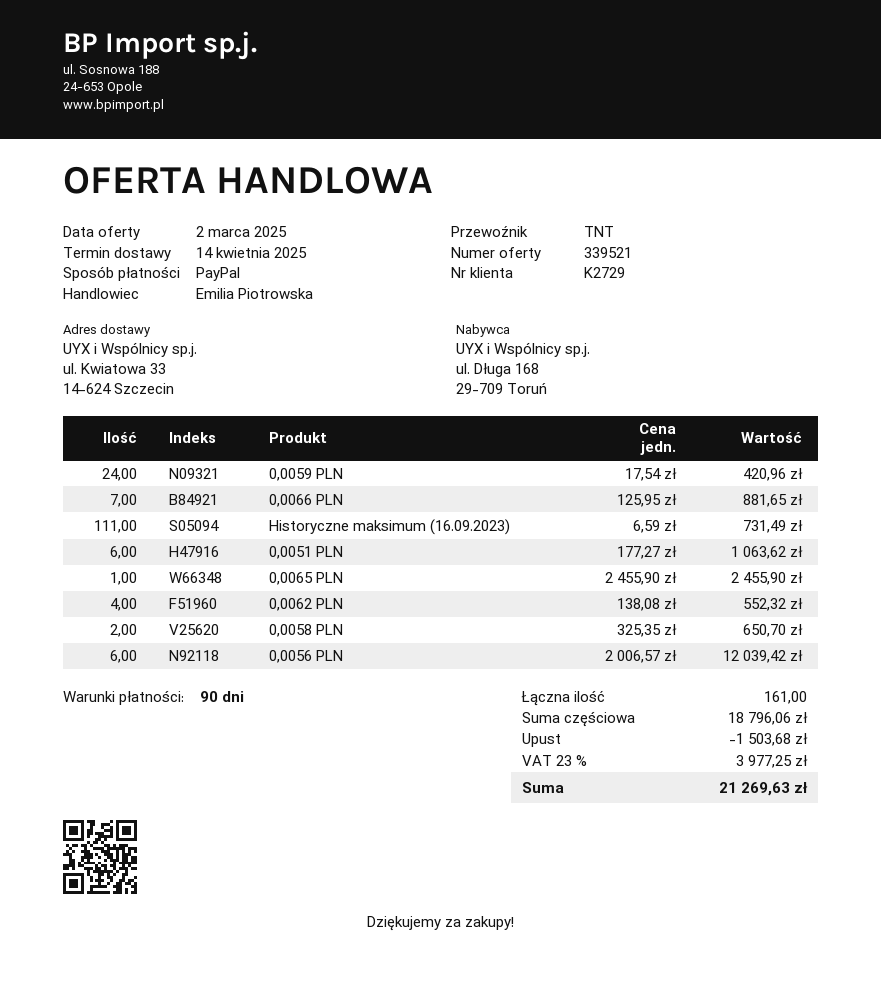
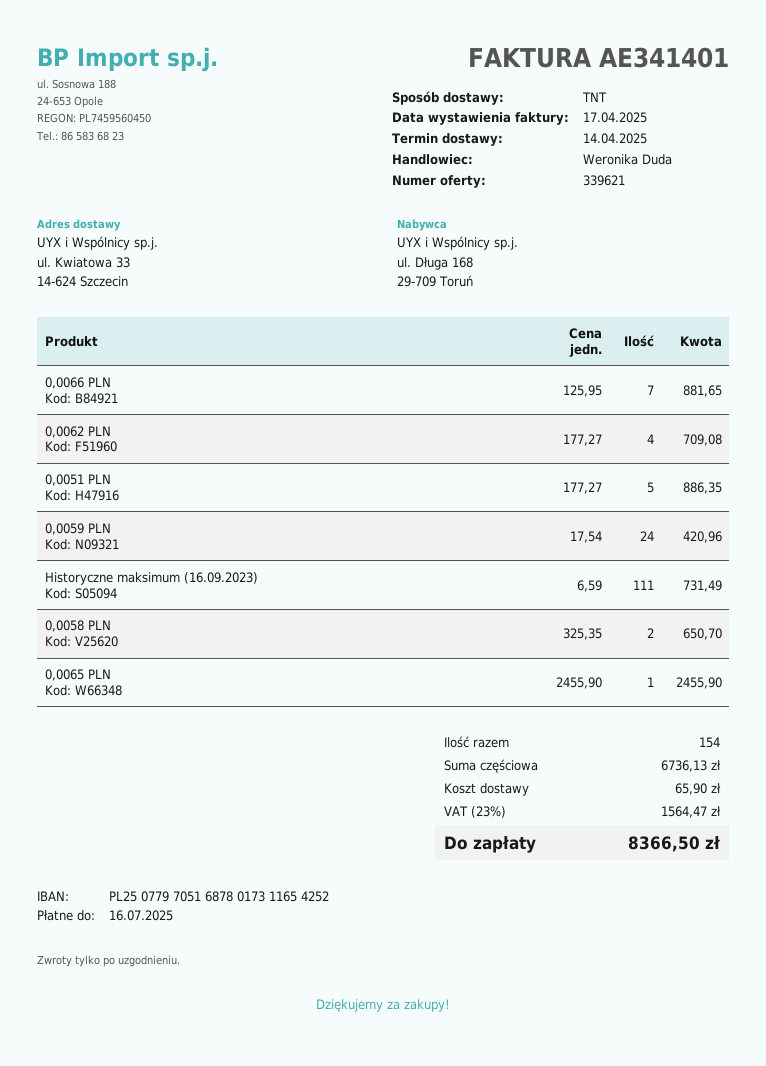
quote number: 339521 -> 339621
sales rep: Emilia Piotrowska -> Weronika Duda
0,0051 PLN: 6 x 177.27 = 1063.62 -> 5 x 177.27 = 886.35
0,0062 PLN: 4 x 138.08 = 552.32 -> 4 x 177.27 = 709.08
0,0056 PLN: 6 x 2006.57 = 12039.42 -> none
total quantity: 161 -> 154
subtotal: 18796.06 -> 6736.13
discount: 1503.68 -> none
shipping: none -> 65.90
tax: 23% = 3977.25 -> 23% = 1564.47
total: 21269.63 -> 8366.50

